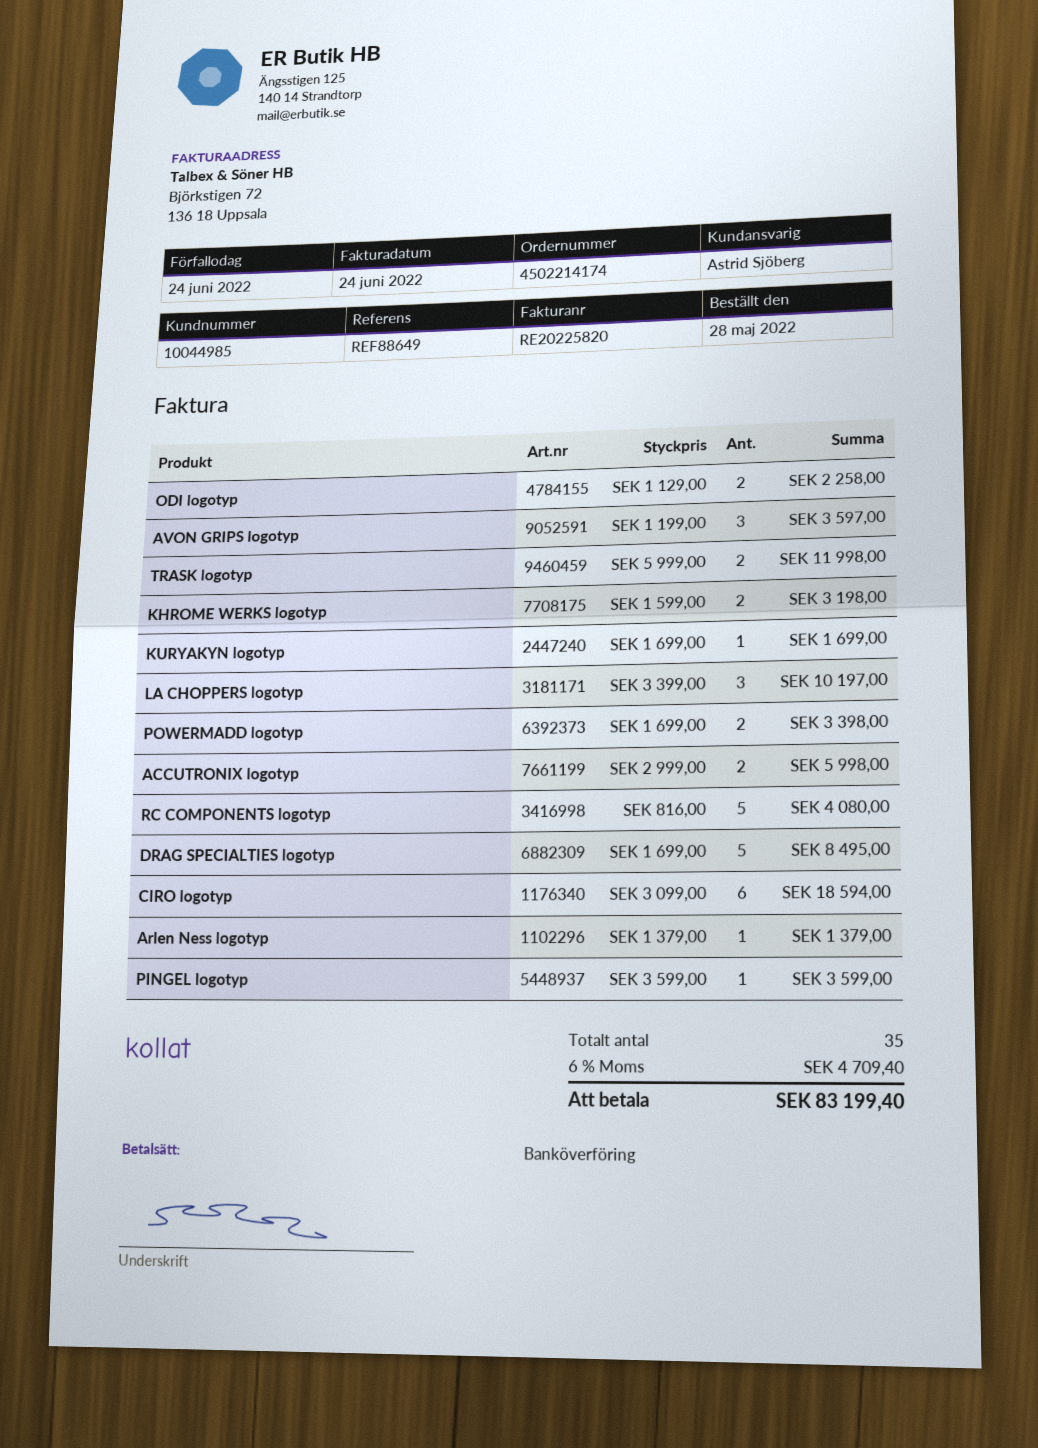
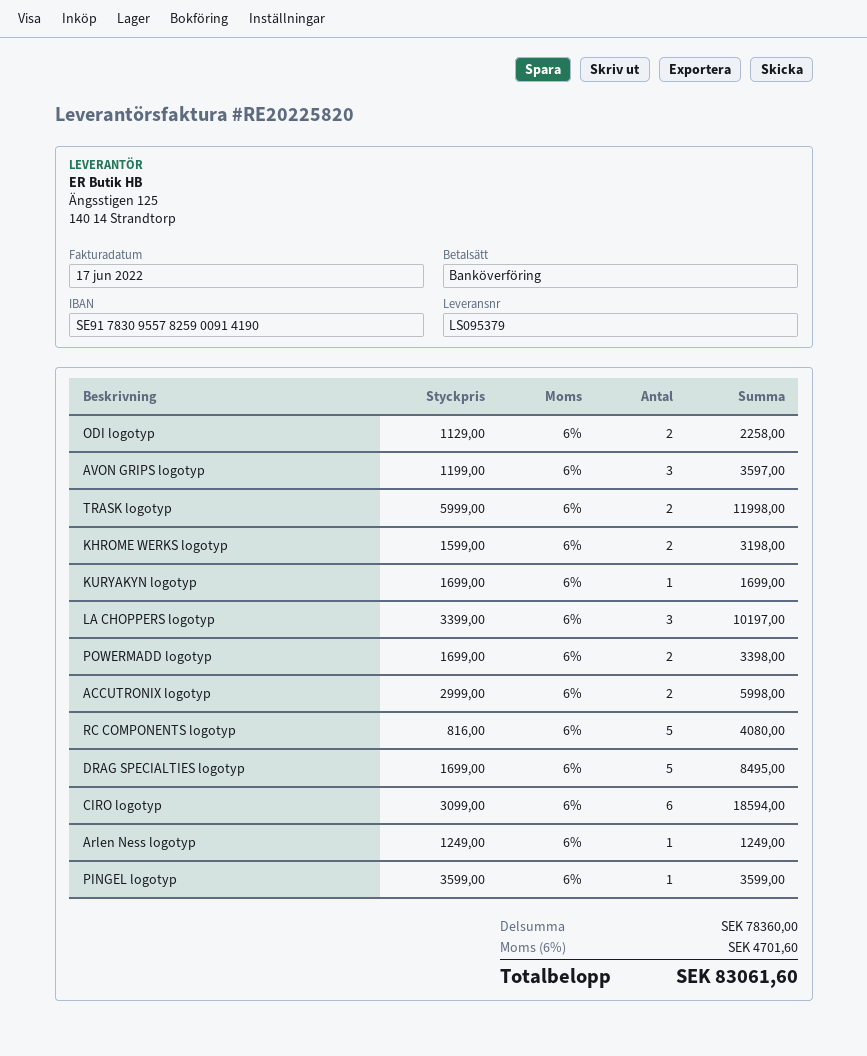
invoice date: 2022-06-24 -> 2022-06-17
Arlen Ness logotyp: 1 x 1379.00 = 1379.00 -> 1 x 1249.00 = 1249.00
tax: 6% = 4709.40 -> 6% = 4701.60
total: 83199.40 -> 83061.60

